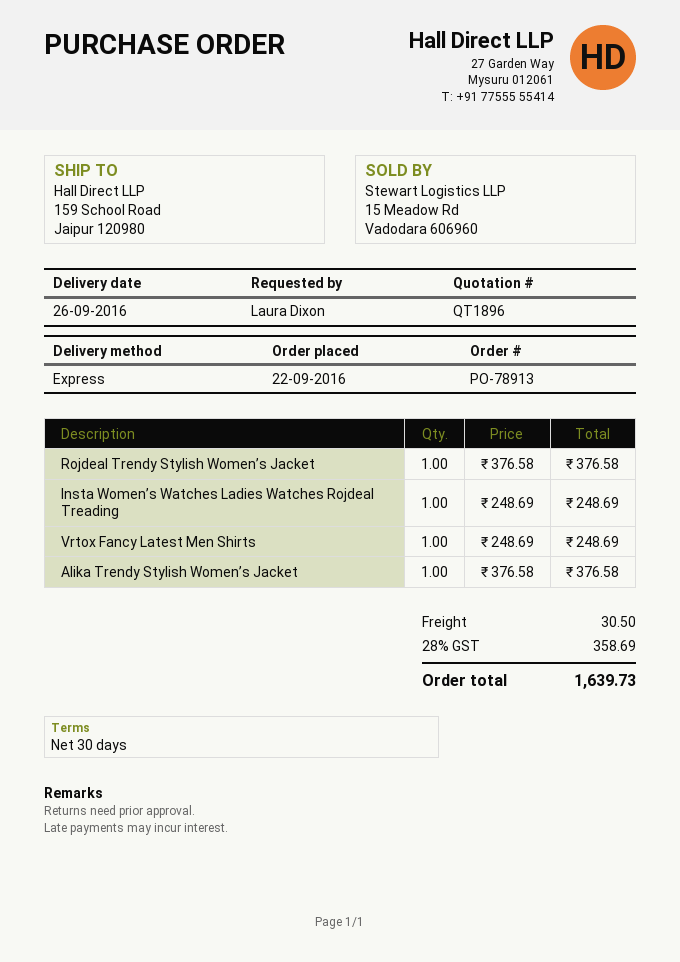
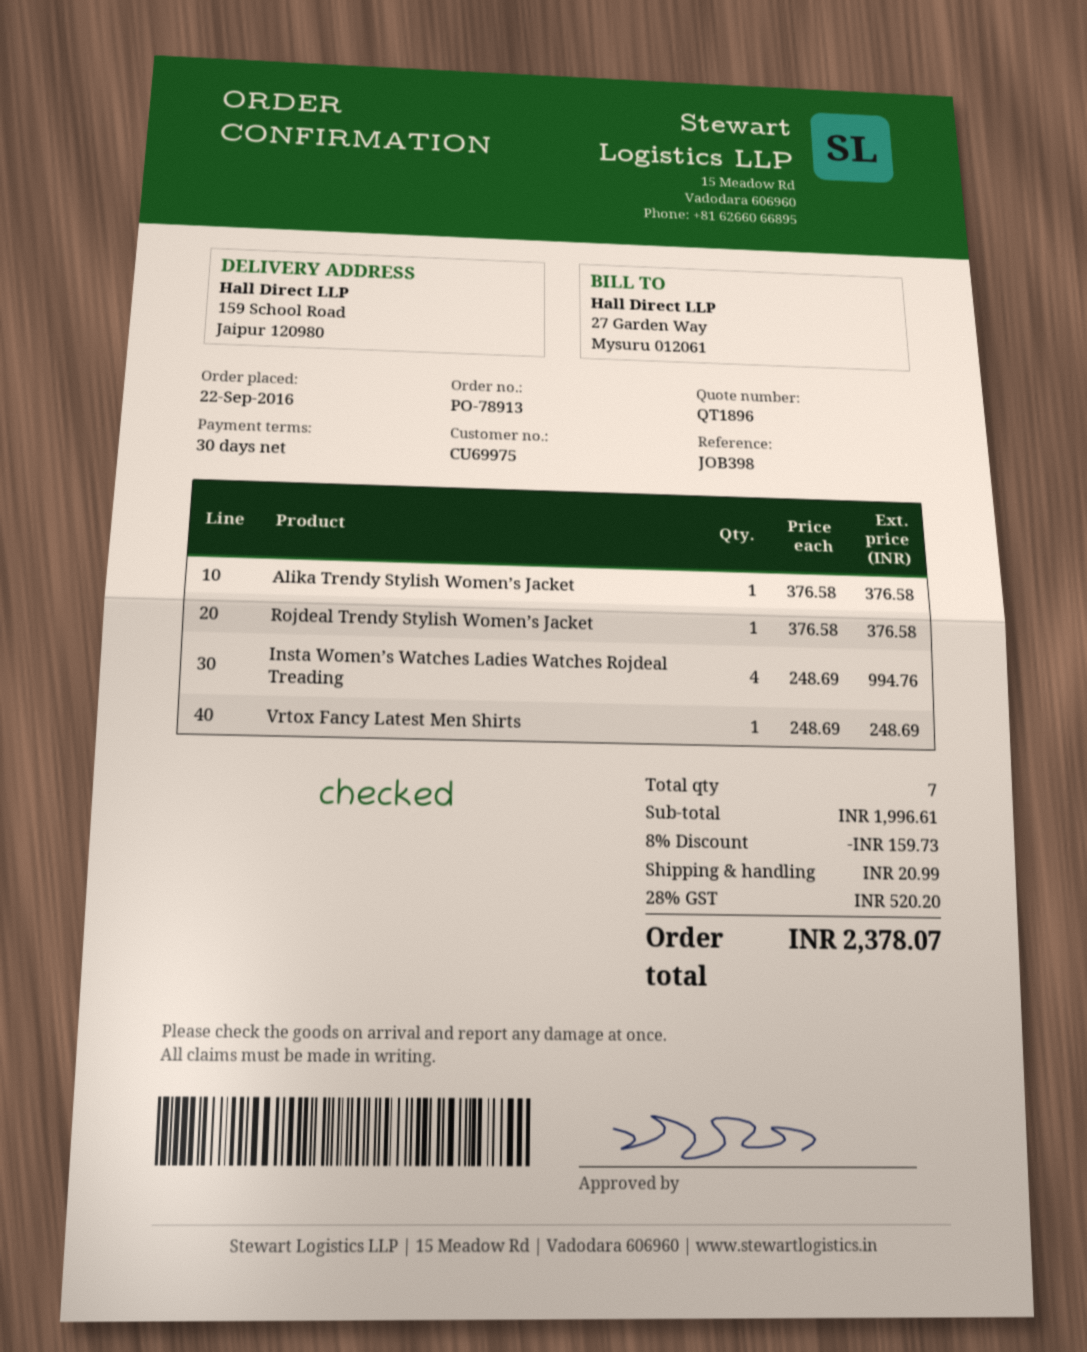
Insta Women’s Watches Ladies Watches Rojdeal Treading: 1 x 248.69 = 248.69 -> 4 x 248.69 = 994.76
discount: none -> 8% = 159.73
shipping: 30.50 -> 20.99
tax: 28% = 358.69 -> 28% = 520.20
total: 1639.73 -> 2378.07

